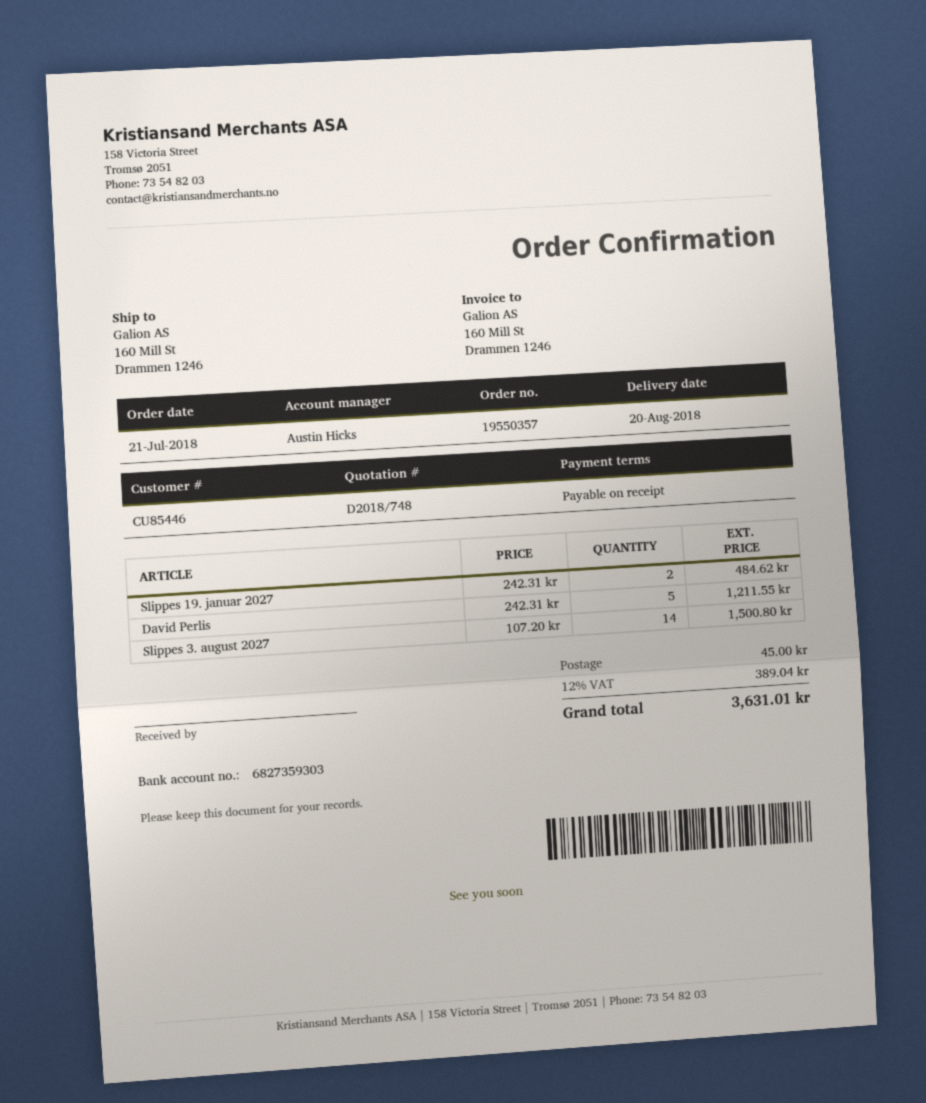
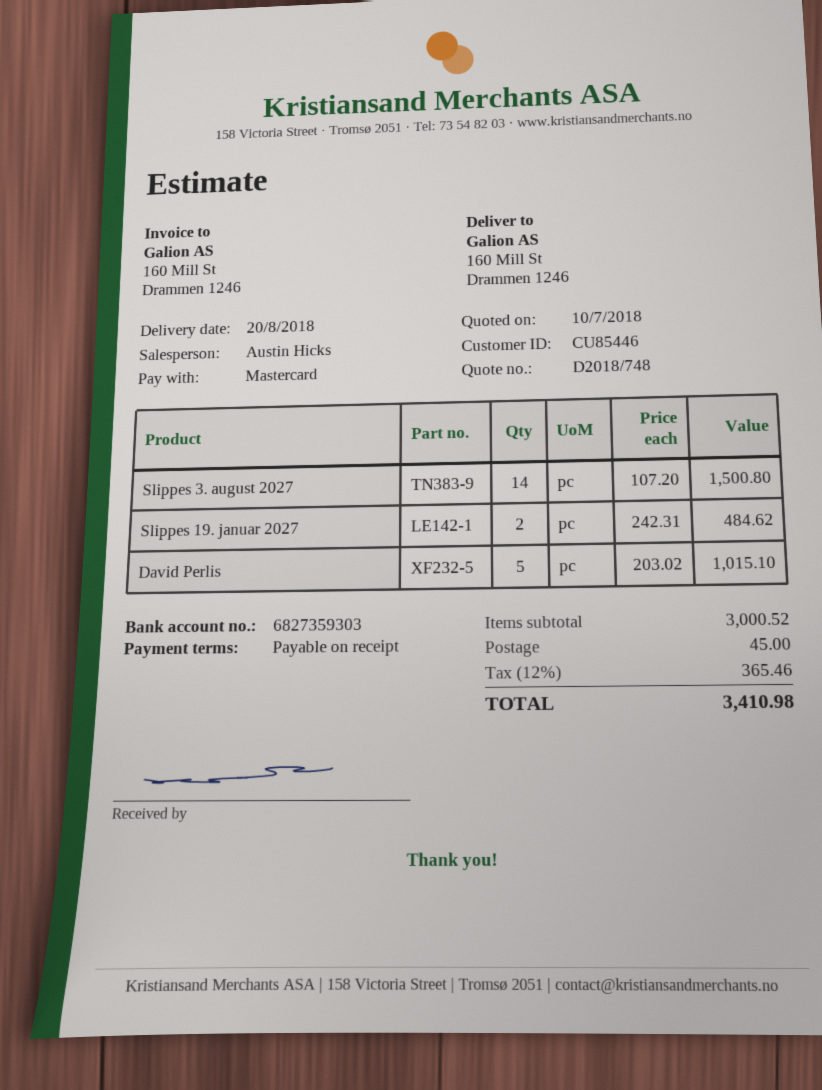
David Perlis: 5 x 242.31 = 1211.55 -> 5 x 203.02 = 1015.10
tax: 12% = 389.04 -> 12% = 365.46
total: 3631.01 -> 3410.98

